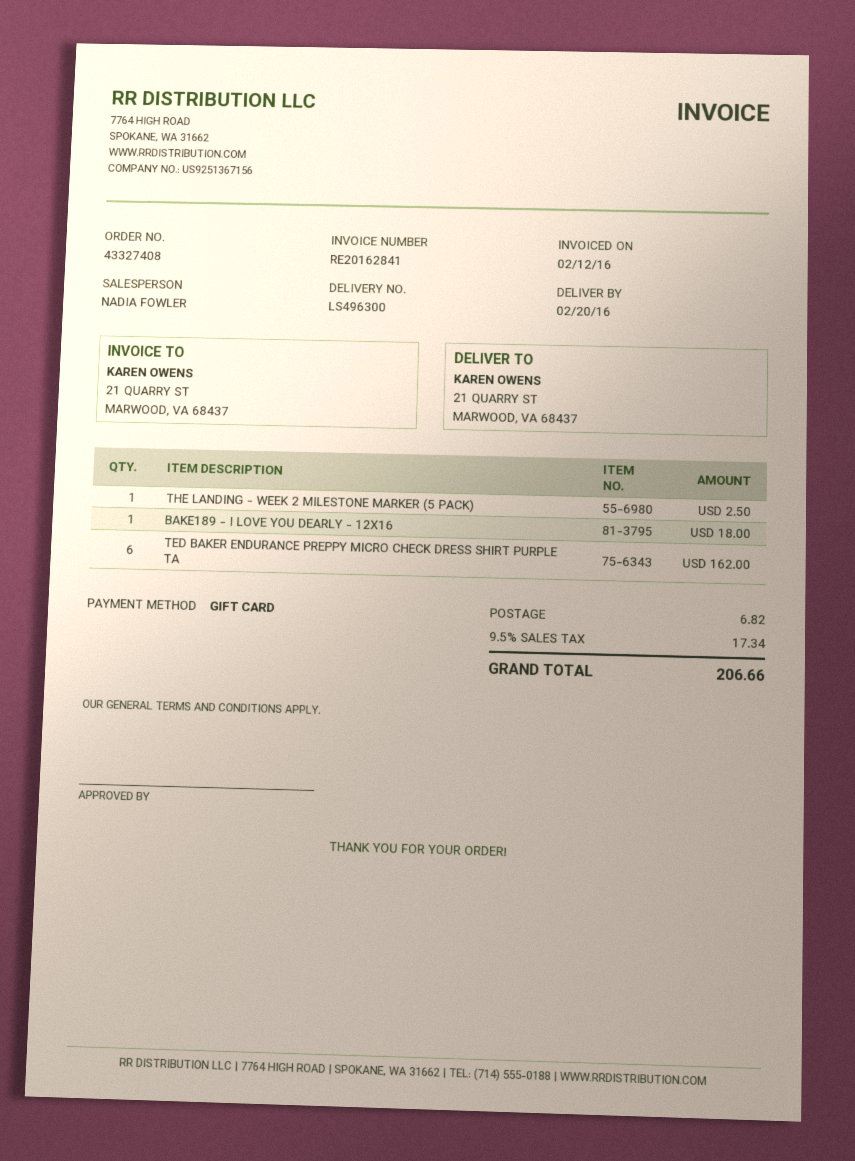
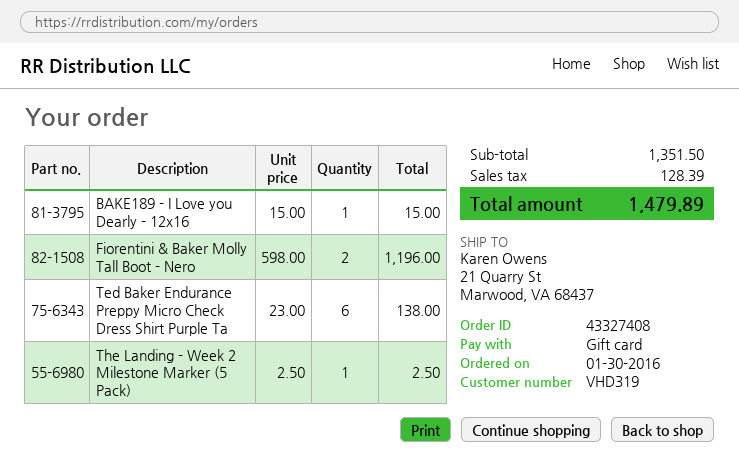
BAKE189 - I LOVE YOU DEARLY - 12X16: 1 for 18.00 -> 1 for 15.00
TED BAKER ENDURANCE PREPPY MICRO CHECK DRESS SHIRT PURPLE TA: 6 for 162.00 -> 6 for 138.00
Fiorentini & Baker Molly Tall Boot - Nero: none -> 2 for 1196.00
shipping: 6.82 -> none
tax: 17.34 -> 128.39
total: 206.66 -> 1479.89

